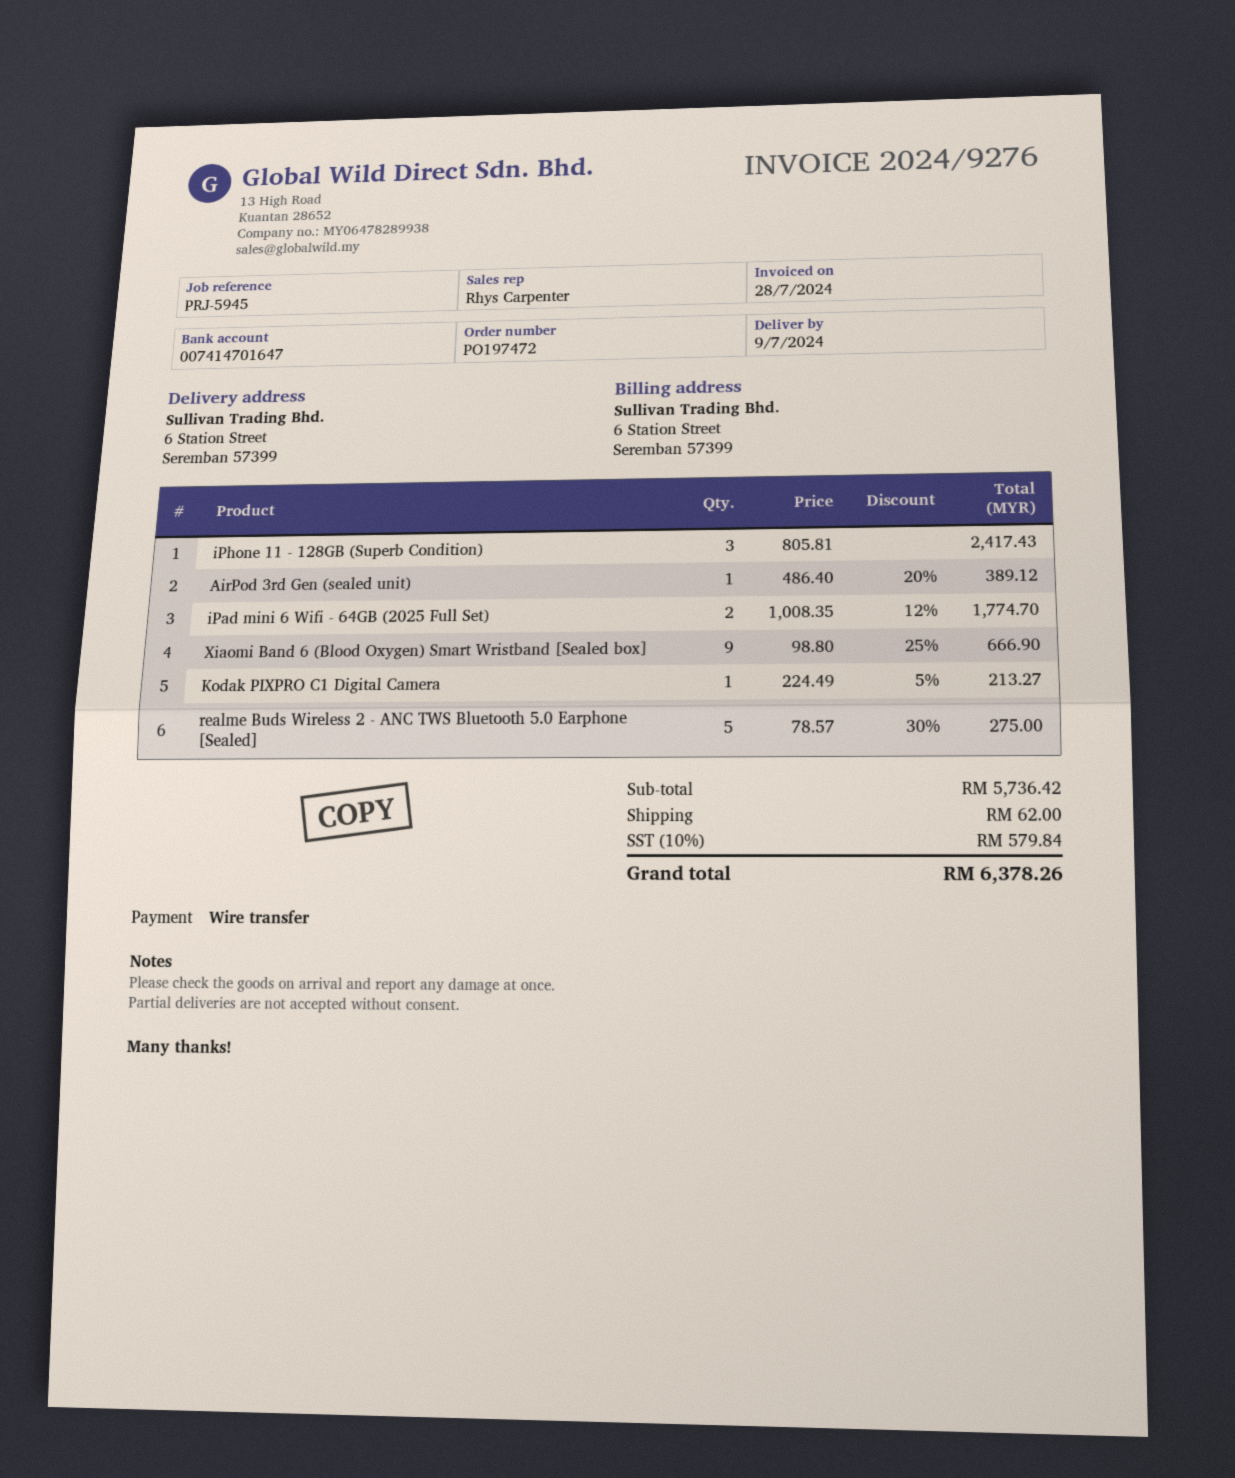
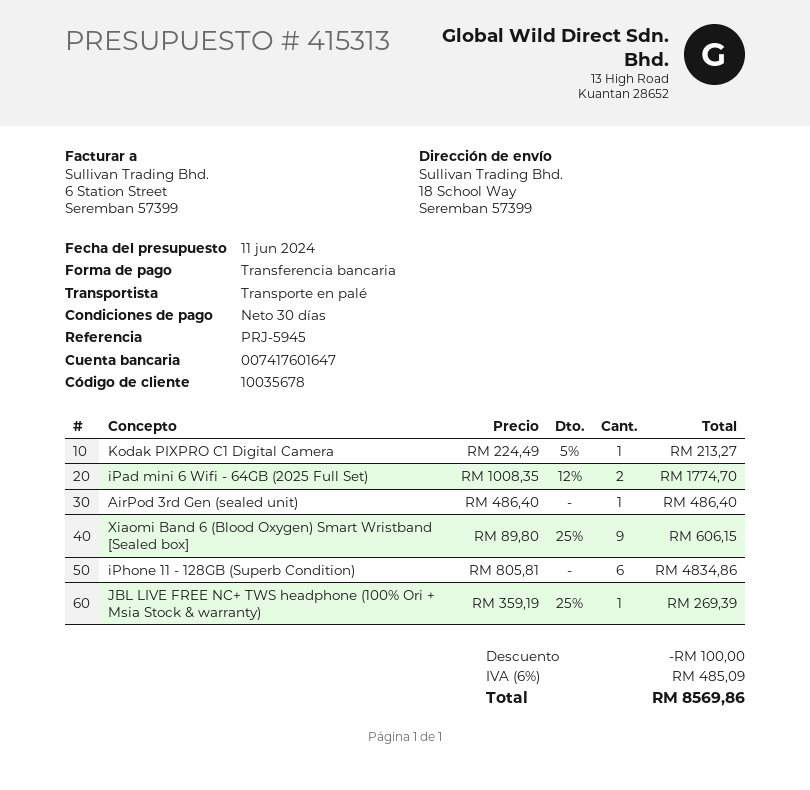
bank account: 007414701647 -> 007417601647
ship to: 6 Station Street, Seremban 57399 -> 18 School Way, Seremban 57399
iPhone 11 - 128GB (Superb Condition): 3 x 805.81 = 2417.43 -> 6 x 805.81 = 4834.86
AirPod 3rd Gen (sealed unit): 1 x 486.40 - 20% = 389.12 -> 1 x 486.40 = 486.40
Xiaomi Band 6 (Blood Oxygen) Smart Wristband [Sealed box]: 9 x 98.80 - 25% = 666.90 -> 9 x 89.80 - 25% = 606.15
realme Buds Wireless 2 - ANC TWS Bluetooth 5.0 Earphone [Sealed]: 5 x 78.57 - 30% = 275.00 -> none
JBL LIVE FREE NC+ TWS headphone (100% Ori + Msia Stock & warranty): none -> 1 x 359.19 - 25% = 269.39
discount: none -> 100.00
shipping: 62.00 -> none
tax: 10% = 579.84 -> 6% = 485.09
total: 6378.26 -> 8569.86

